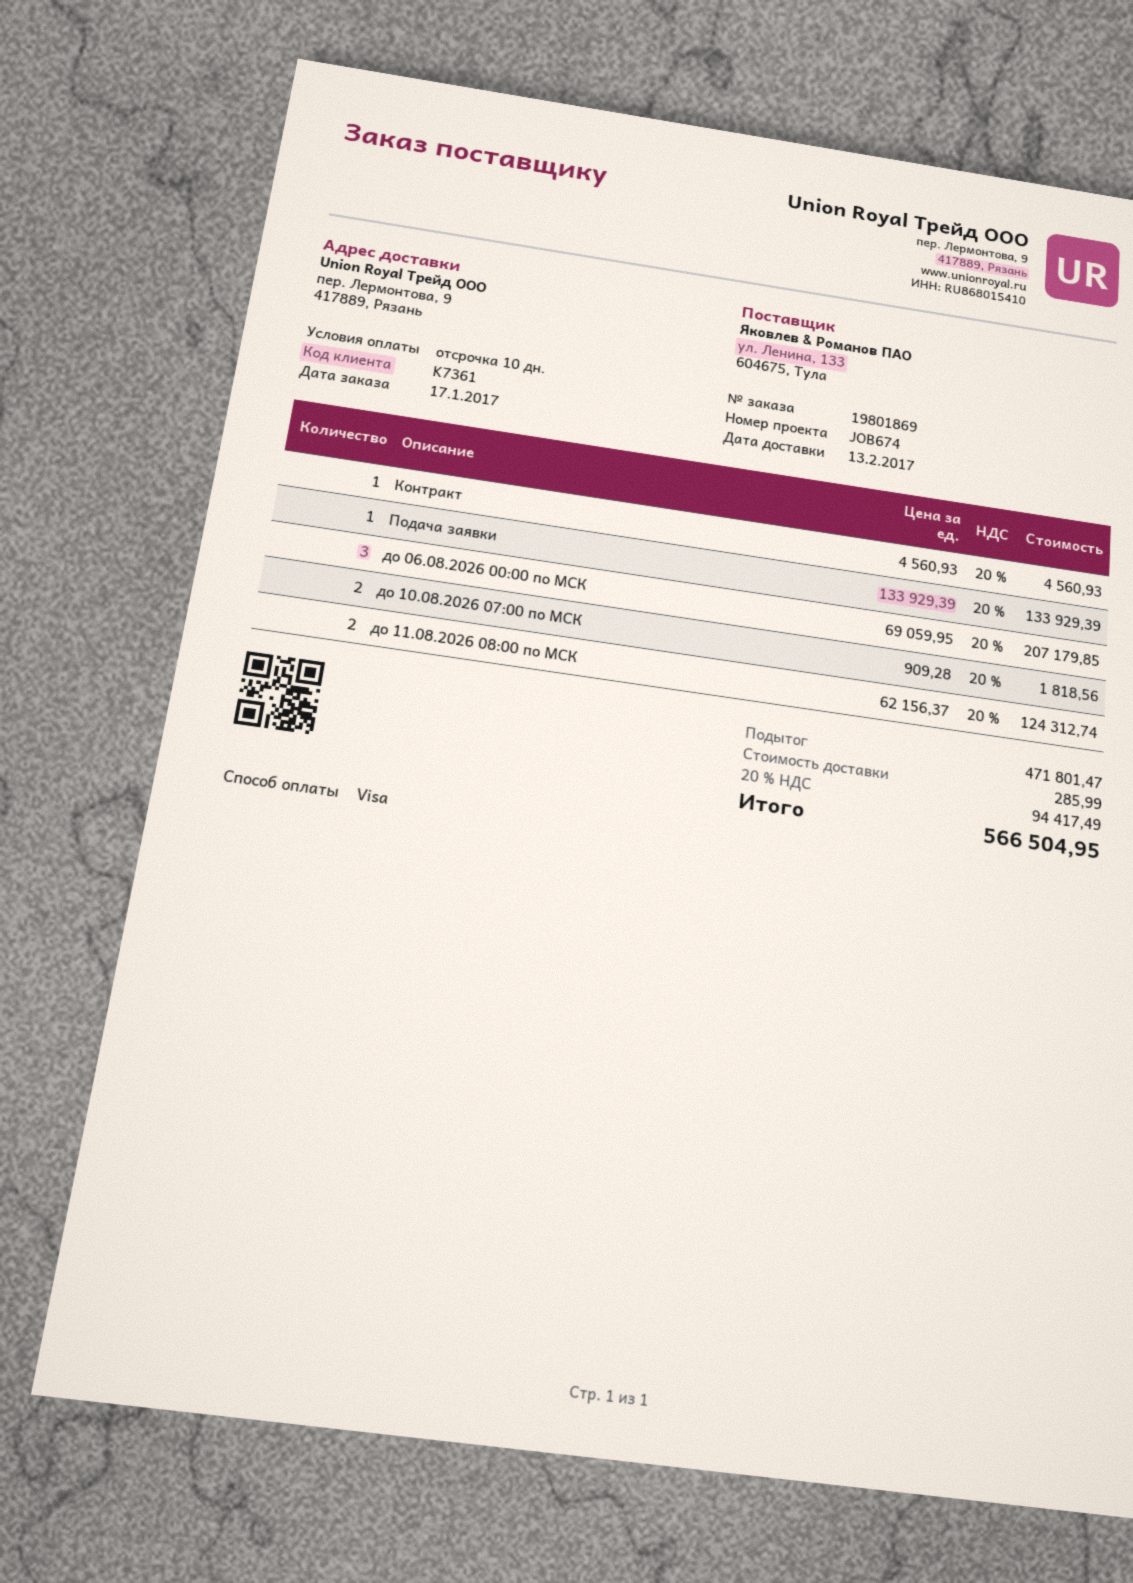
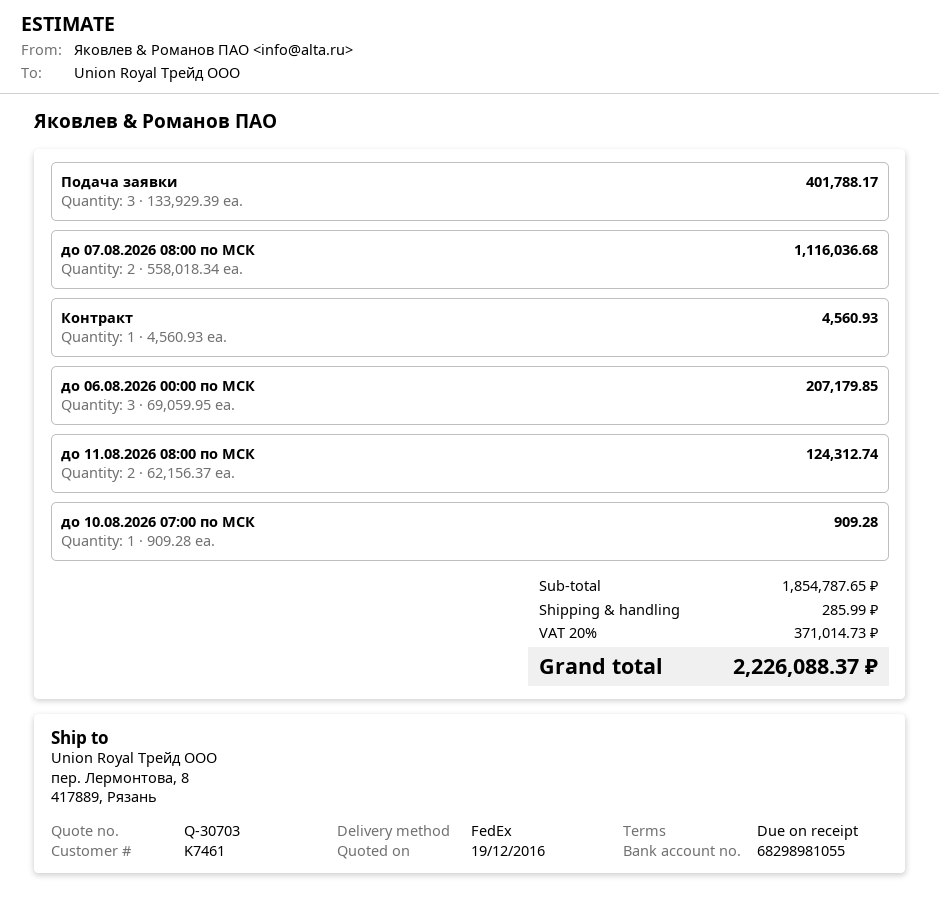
payment terms: 10 days -> on receipt
customer number: K7361 -> K7461
ship to: пер. Лермонтова, 9, 417889, Рязань -> пер. Лермонтова, 8, 417889, Рязань
Подача заявки: 1 x 133929.39 = 133929.39 -> 3 x 133929.39 = 401788.17
до 10.08.2026 07:00 по МСК: 2 x 909.28 = 1818.56 -> 1 x 909.28 = 909.28
до 07.08.2026 08:00 по МСК: none -> 2 x 558018.34 = 1116036.68
subtotal: 471801.47 -> 1854787.65
tax: 20% = 94417.49 -> 20% = 371014.73
total: 566504.95 -> 2226088.37

